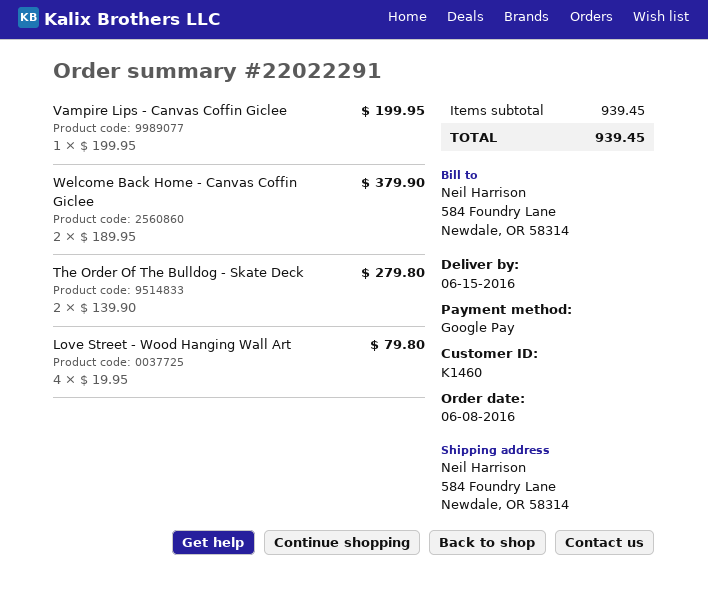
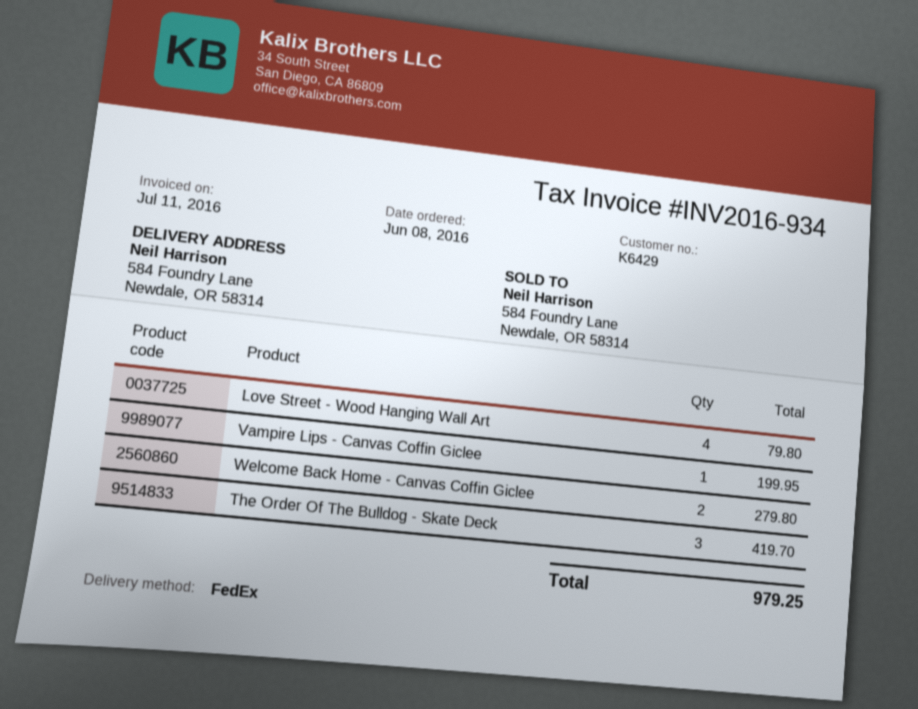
customer number: K1460 -> K6429
Welcome Back Home - Canvas Coffin Giclee: 2 for 379.90 -> 2 for 279.80
The Order Of The Bulldog - Skate Deck: 2 for 279.80 -> 3 for 419.70
total: 939.45 -> 979.25

